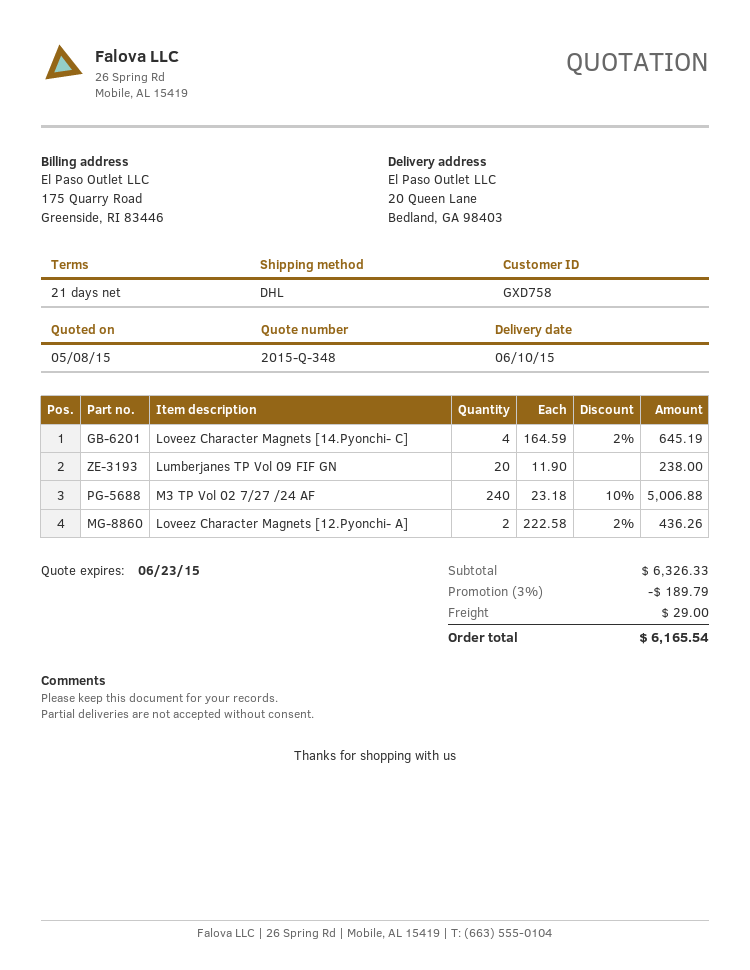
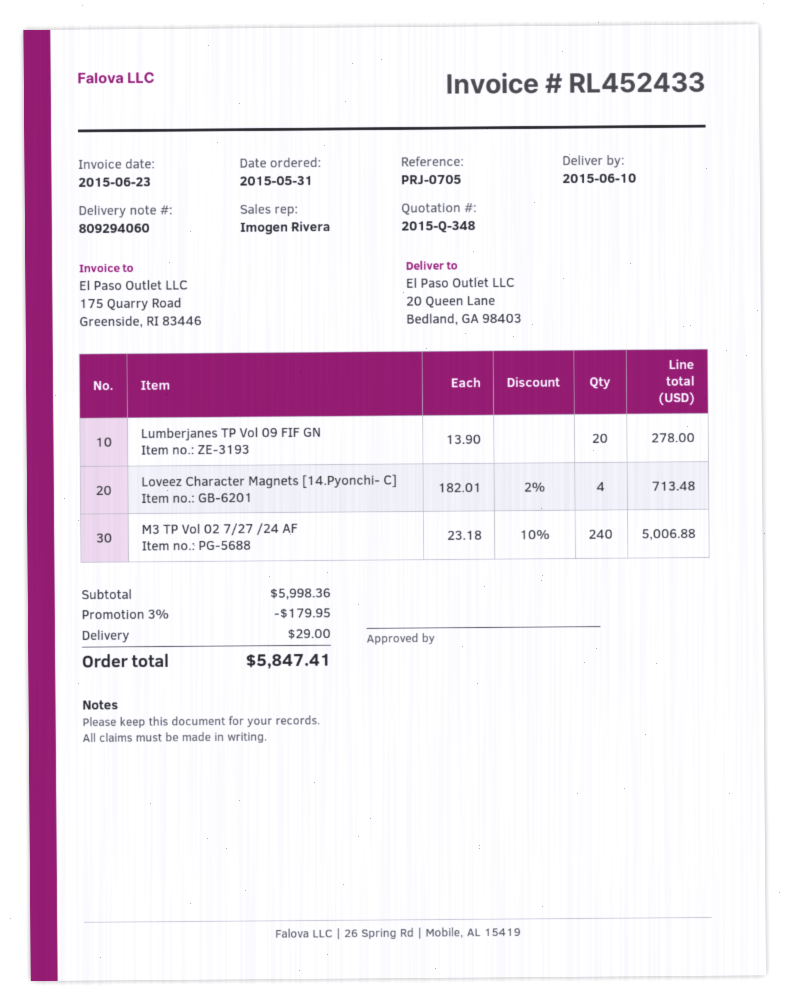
Loveez Character Magnets [14.Pyonchi- C]: 4 x 164.59 - 2% = 645.19 -> 4 x 182.01 - 2% = 713.48
Lumberjanes TP Vol 09 FIF GN: 20 x 11.90 = 238.00 -> 20 x 13.90 = 278.00
Loveez Character Magnets [12.Pyonchi- A]: 2 x 222.58 - 2% = 436.26 -> none
subtotal: 6326.33 -> 5998.36
discount: 3% = 189.79 -> 3% = 179.95
total: 6165.54 -> 5847.41

